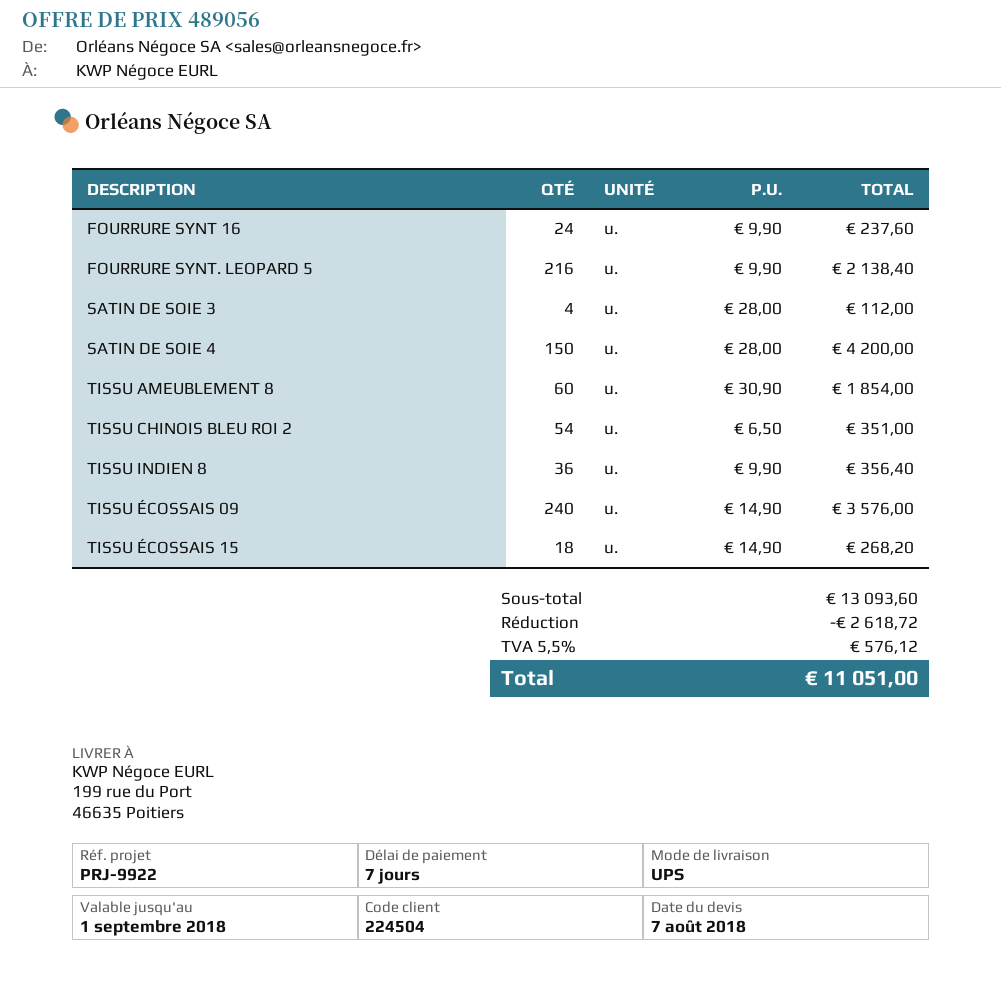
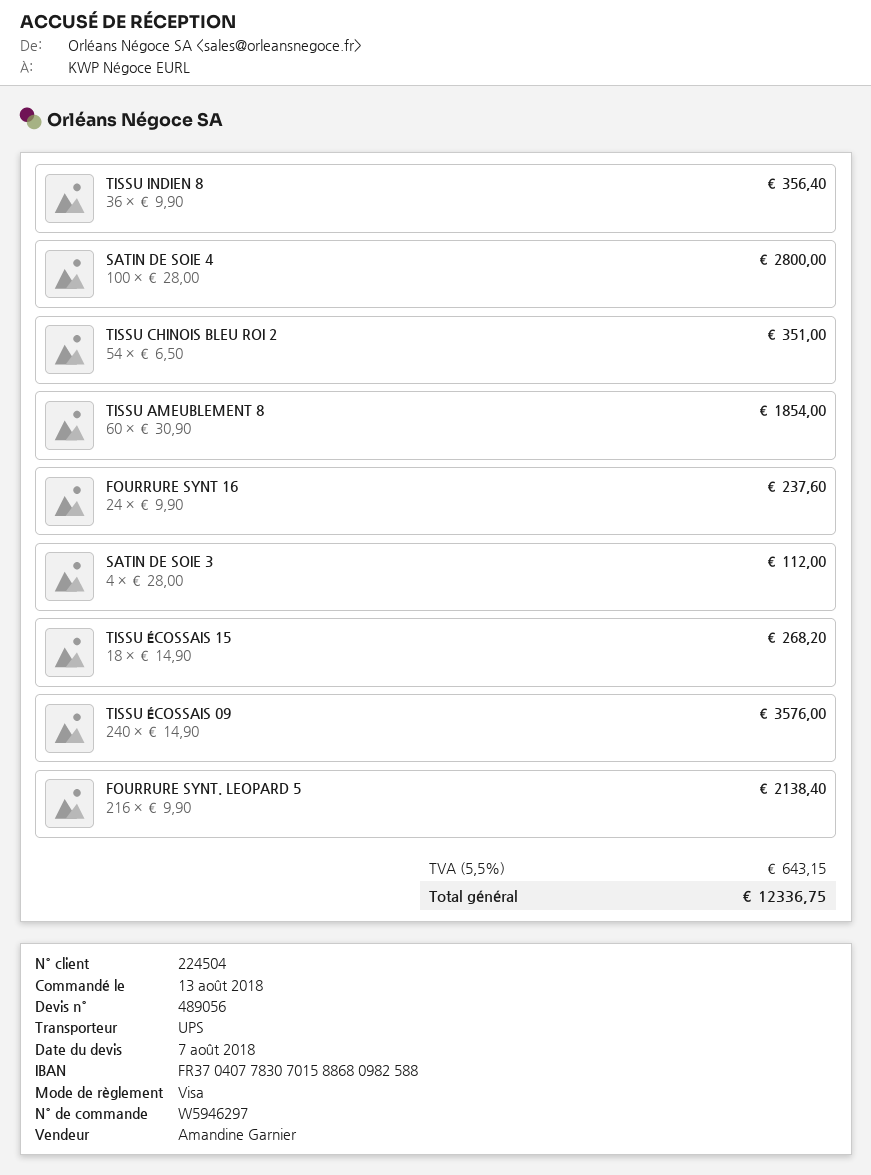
SATIN DE SOIE 4: 150 x 28.00 = 4200.00 -> 100 x 28.00 = 2800.00
discount: 2618.72 -> none
tax: 5.5% = 576.12 -> 5.5% = 643.15
total: 11051.00 -> 12336.75

